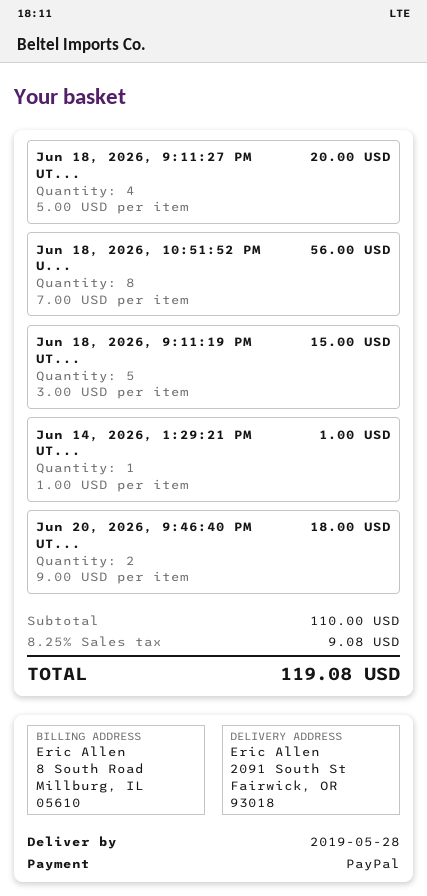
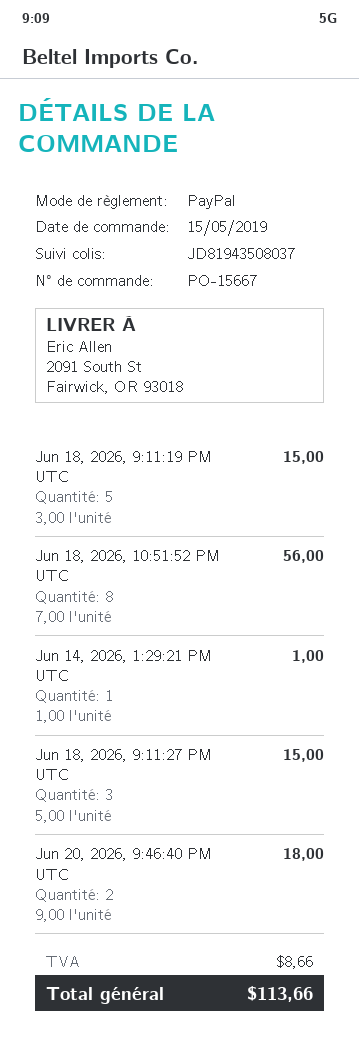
Jun 18, 2026, 9:11:27 PM UT...: 4 x 5.00 = 20.00 -> 3 x 5.00 = 15.00
tax: 9.08 -> 8.66
total: 119.08 -> 113.66

